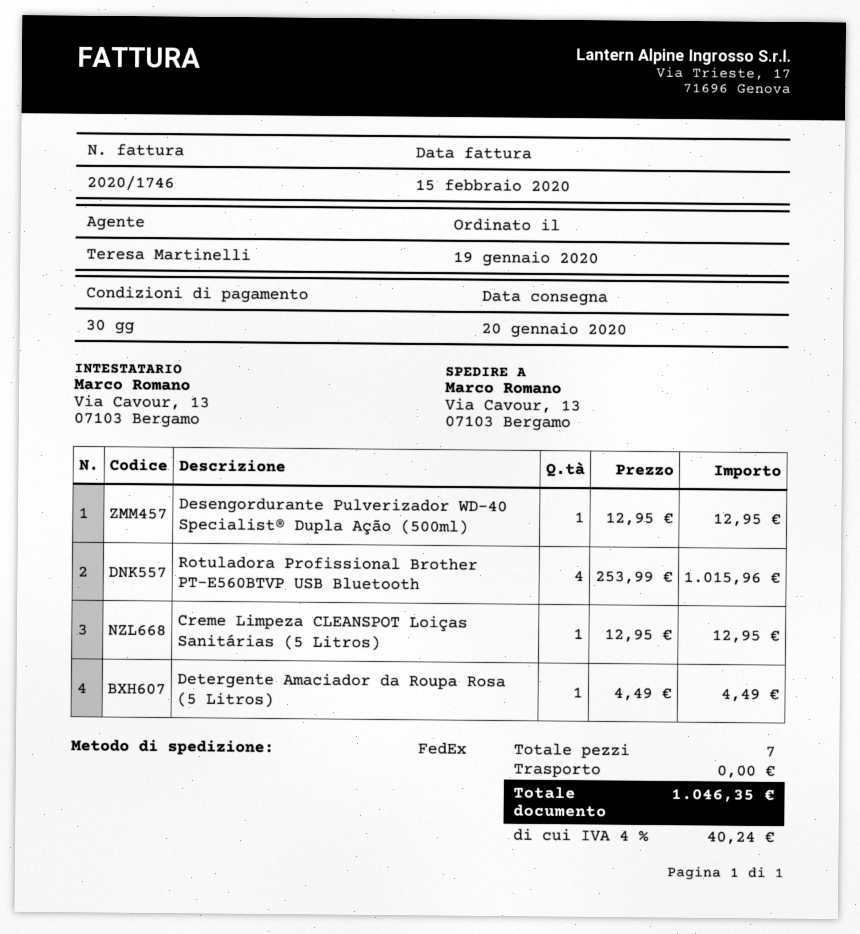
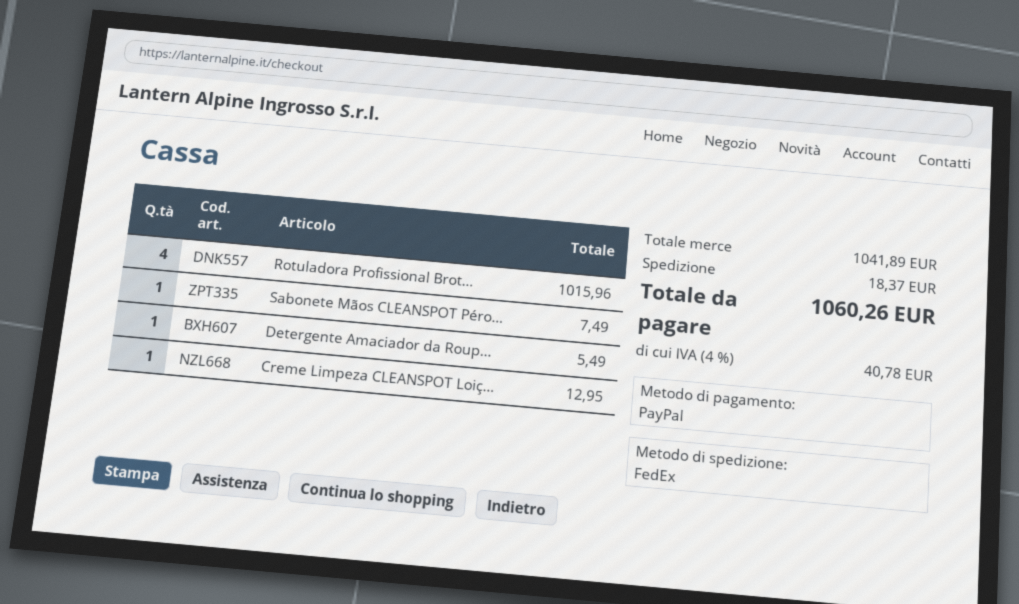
Desengordurante Pulverizador WD-40 Specialist® Dupla Ação (500ml): 1 for 12.95 -> none
Detergente Amaciador da Roupa Rosa (5 Litros): 1 for 4.49 -> 1 for 5.49
Sabonete Mãos CLEANSPOT Péro...: none -> 1 for 7.49
shipping: 0.00 -> 18.37
tax: 4% = 40.24 -> 4% = 40.78
total: 1046.35 -> 1060.26

